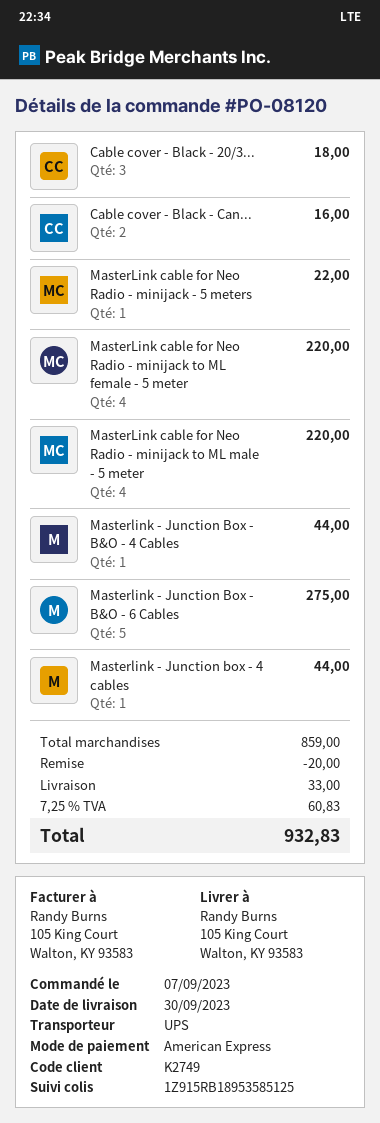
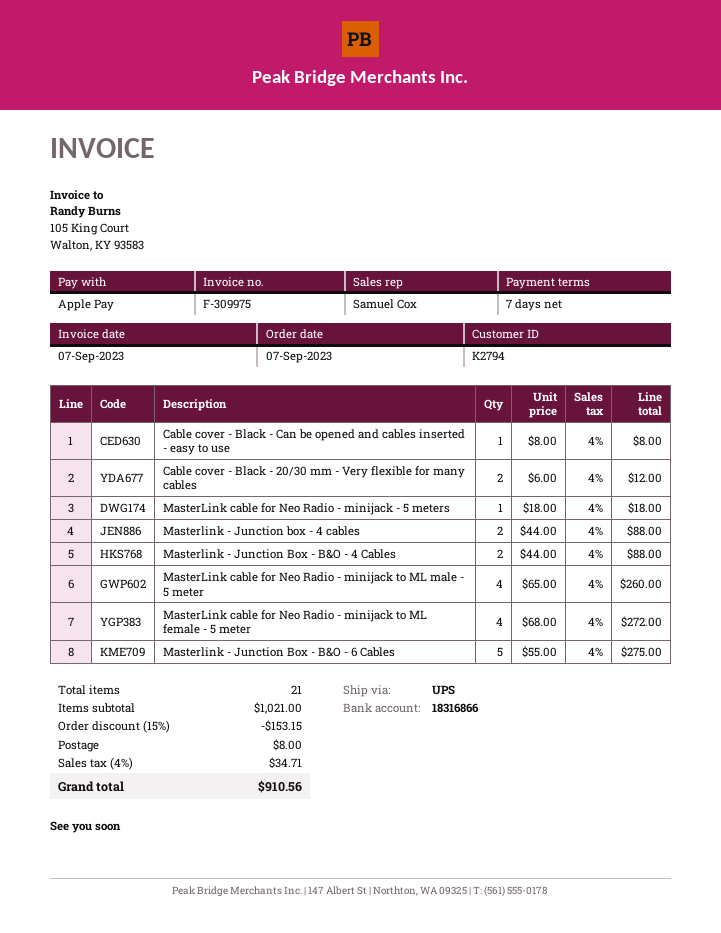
customer number: K2749 -> K2794
payment method: American Express -> Apple Pay
Cable cover - Black - 20/3...: 3 for 18.00 -> 2 for 12.00
Cable cover - Black - Can...: 2 for 16.00 -> 1 for 8.00
MasterLink cable for Neo Radio - minijack - 5 meters: 1 for 22.00 -> 1 for 18.00
MasterLink cable for Neo Radio - minijack to ML female - 5 meter: 4 for 220.00 -> 4 for 272.00
MasterLink cable for Neo Radio - minijack to ML male - 5 meter: 4 for 220.00 -> 4 for 260.00
Masterlink - Junction Box - B&O - 4 Cables: 1 for 44.00 -> 2 for 88.00
Masterlink - Junction box - 4 cables: 1 for 44.00 -> 2 for 88.00
subtotal: 859.00 -> 1021.00
discount: 20.00 -> 153.15
shipping: 33.00 -> 8.00
tax: 7.25% = 60.83 -> 4% = 34.71
total: 932.83 -> 910.56

